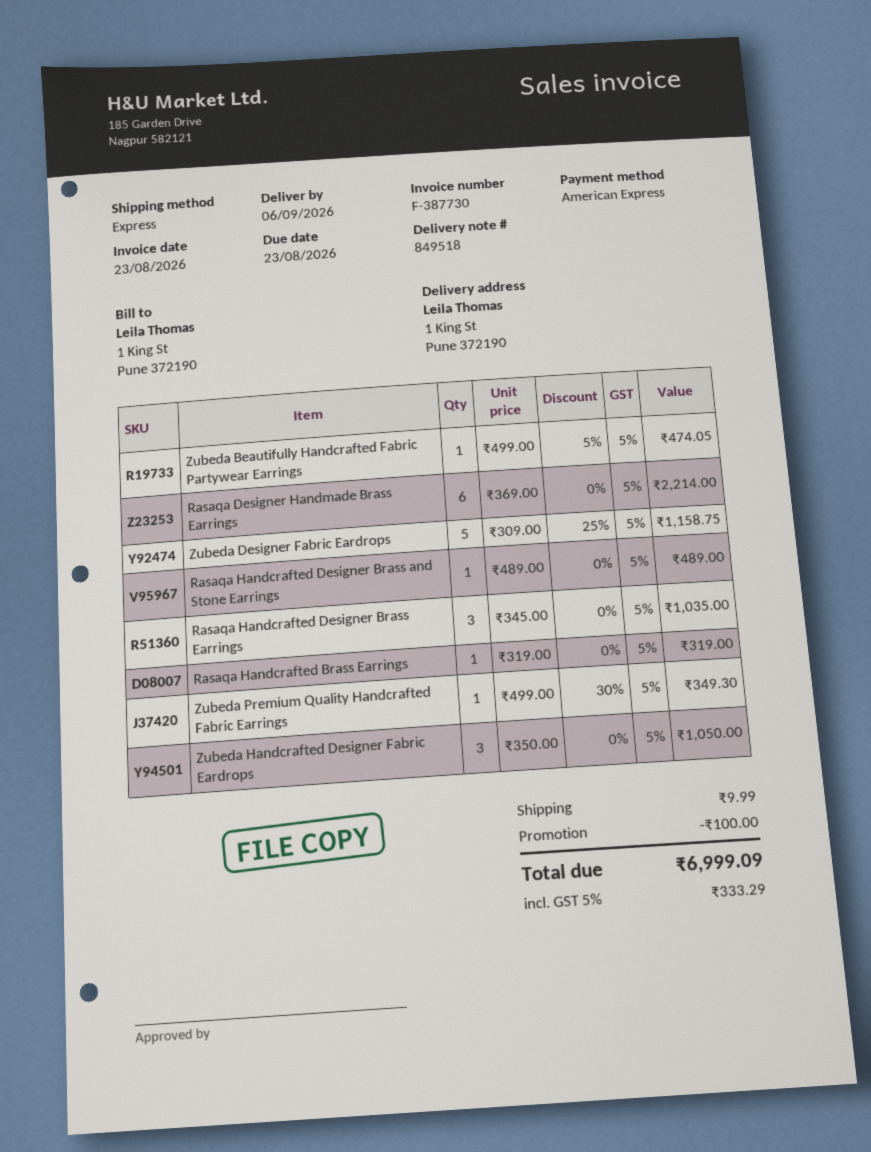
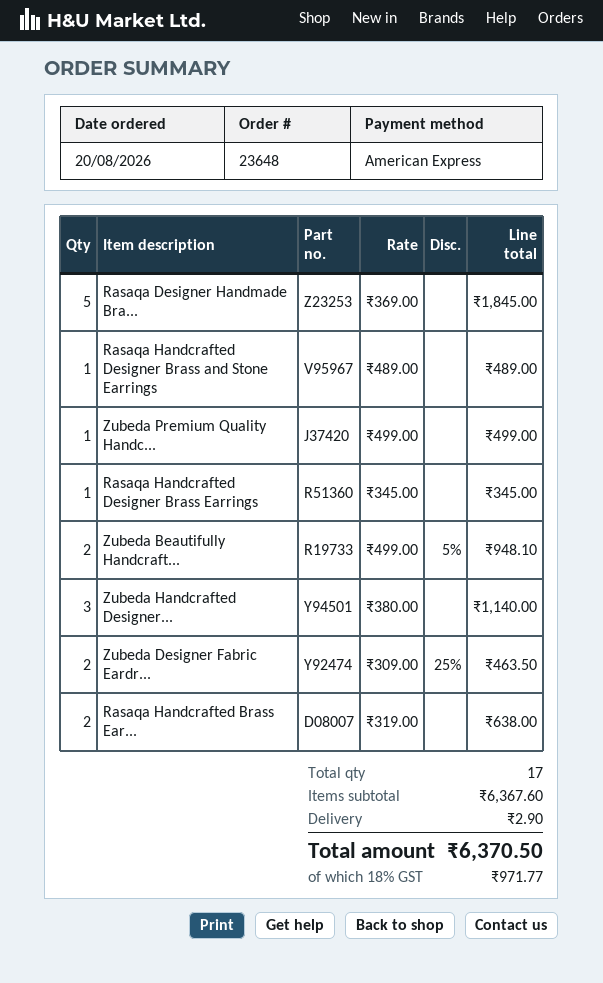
Zubeda Beautifully Handcrafted Fabric Partywear Earrings: 1 x 499.00 - 5% = 474.05 -> 2 x 499.00 - 5% = 948.10
Rasaqa Designer Handmade Brass Earrings: 6 x 369.00 = 2214.00 -> 5 x 369.00 = 1845.00
Zubeda Designer Fabric Eardrops: 5 x 309.00 - 25% = 1158.75 -> 2 x 309.00 - 25% = 463.50
Rasaqa Handcrafted Designer Brass Earrings: 3 x 345.00 = 1035.00 -> 1 x 345.00 = 345.00
Rasaqa Handcrafted Brass Earrings: 1 x 319.00 = 319.00 -> 2 x 319.00 = 638.00
Zubeda Premium Quality Handcrafted Fabric Earrings: 1 x 499.00 - 30% = 349.30 -> 1 x 499.00 = 499.00
Zubeda Handcrafted Designer Fabric Eardrops: 3 x 350.00 = 1050.00 -> 3 x 380.00 = 1140.00
discount: 100.00 -> none
shipping: 9.99 -> 2.90
tax: 5% = 333.29 -> 18% = 971.77
total: 6999.09 -> 6370.50

